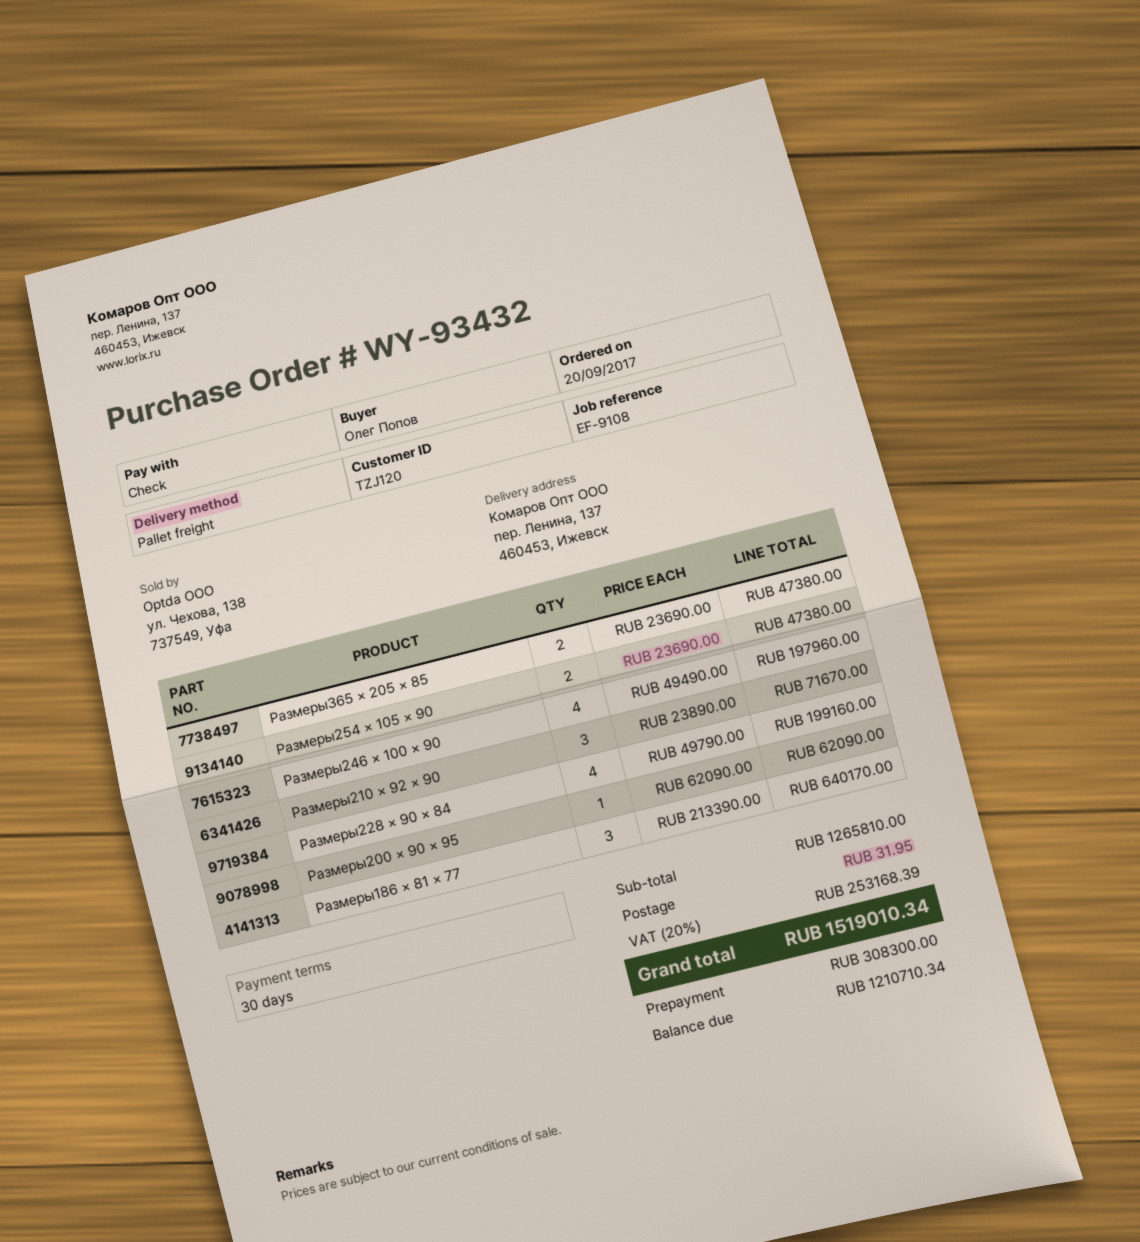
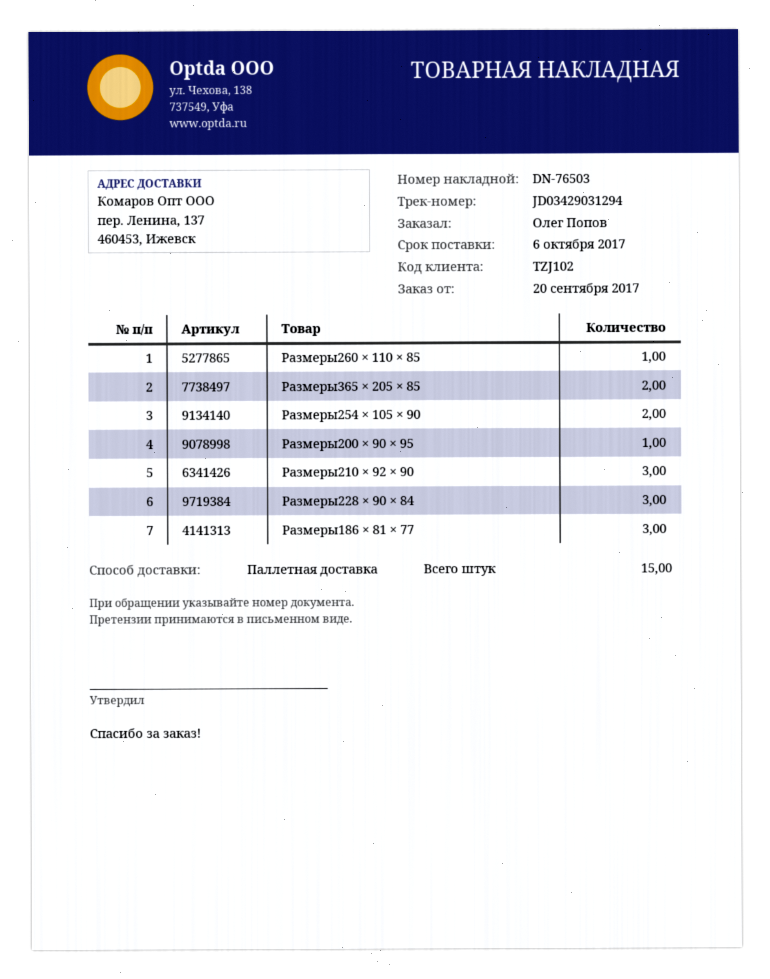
customer number: TZJ120 -> TZJ102
Размеры246 × 100 × 90: 4 -> none
Размеры228 × 90 × 84: 4 -> 3
Размеры260 × 110 × 85: none -> 1

